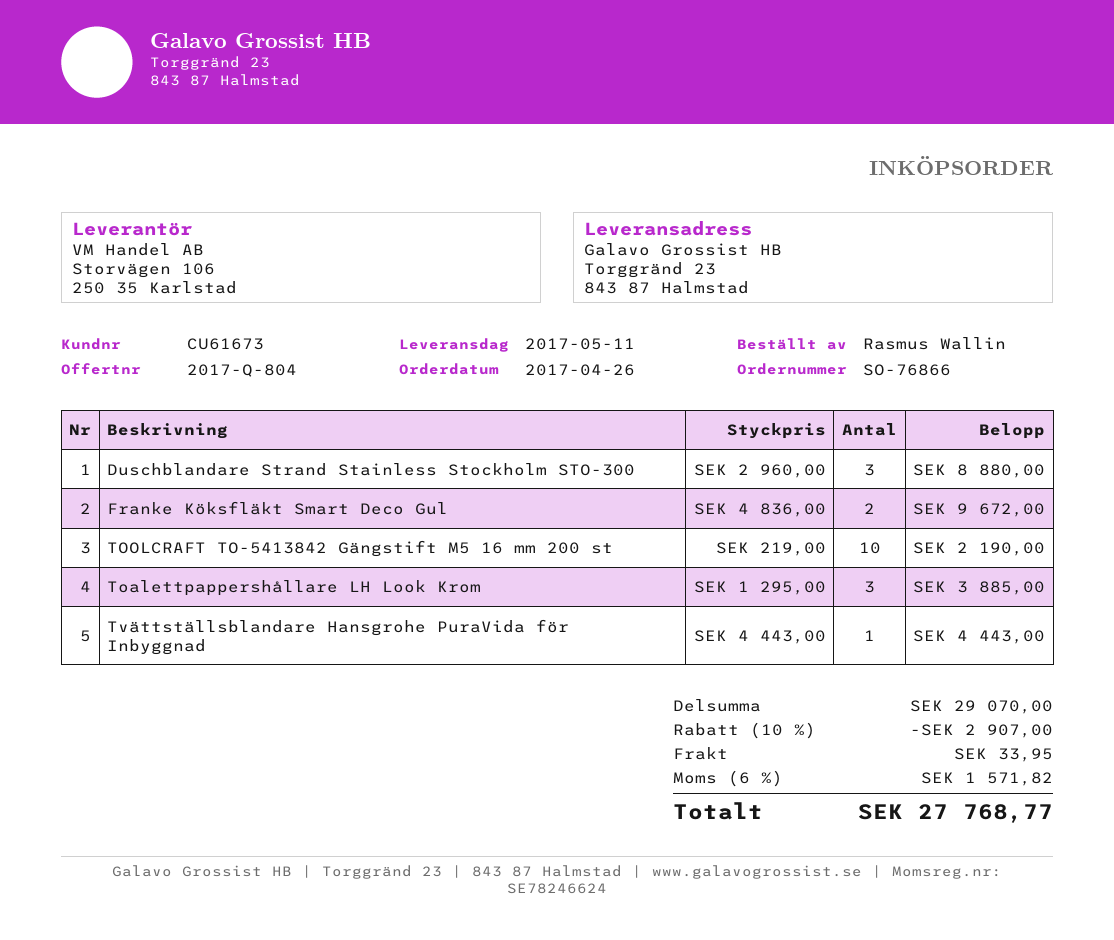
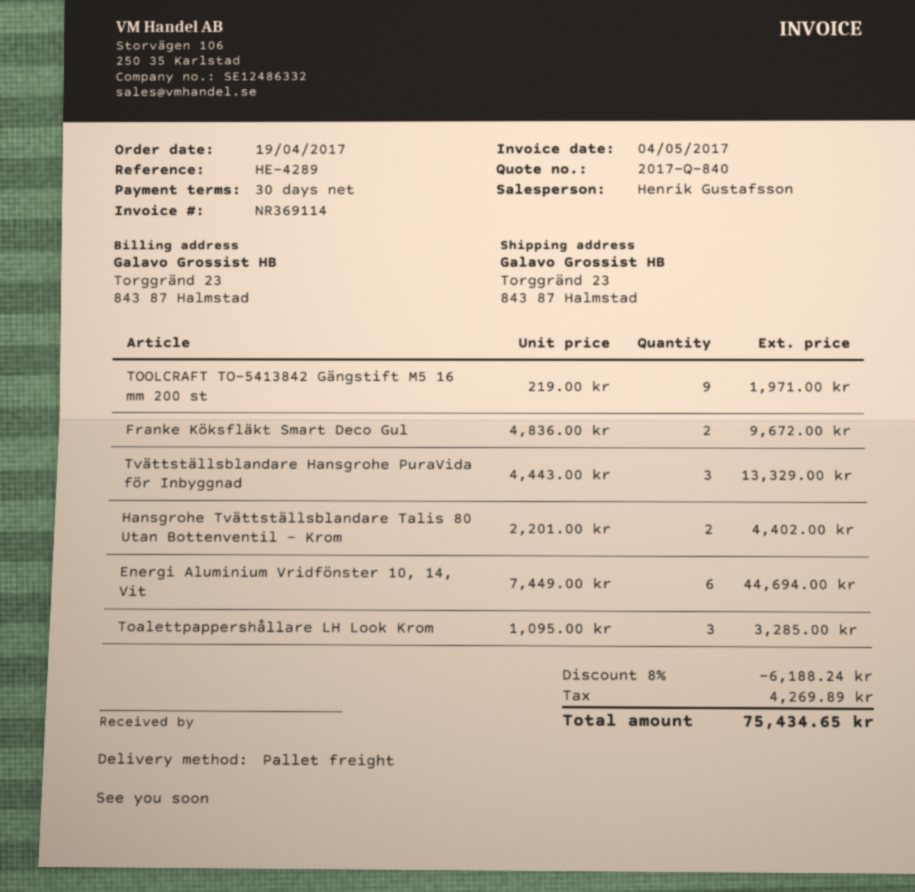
quote number: 2017-Q-804 -> 2017-Q-840
order date: 2017-04-26 -> 2017-04-19
Duschblandare Strand Stainless Stockholm STO-300: 3 x 2960.00 = 8880.00 -> none
TOOLCRAFT TO-5413842 Gängstift M5 16 mm 200 st: 10 x 219.00 = 2190.00 -> 9 x 219.00 = 1971.00
Toalettpappershållare LH Look Krom: 3 x 1295.00 = 3885.00 -> 3 x 1095.00 = 3285.00
Tvättställsblandare Hansgrohe PuraVida för Inbyggnad: 1 x 4443.00 = 4443.00 -> 3 x 4443.00 = 13329.00
Hansgrohe Tvättställsblandare Talis 80 Utan Bottenventil - Krom: none -> 2 x 2201.00 = 4402.00
Energi Aluminium Vridfönster 10, 14, Vit: none -> 6 x 7449.00 = 44694.00
discount: 10% = 2907.00 -> 8% = 6188.24
shipping: 33.95 -> none
tax: 1571.82 -> 4269.89
total: 27768.77 -> 75434.65

